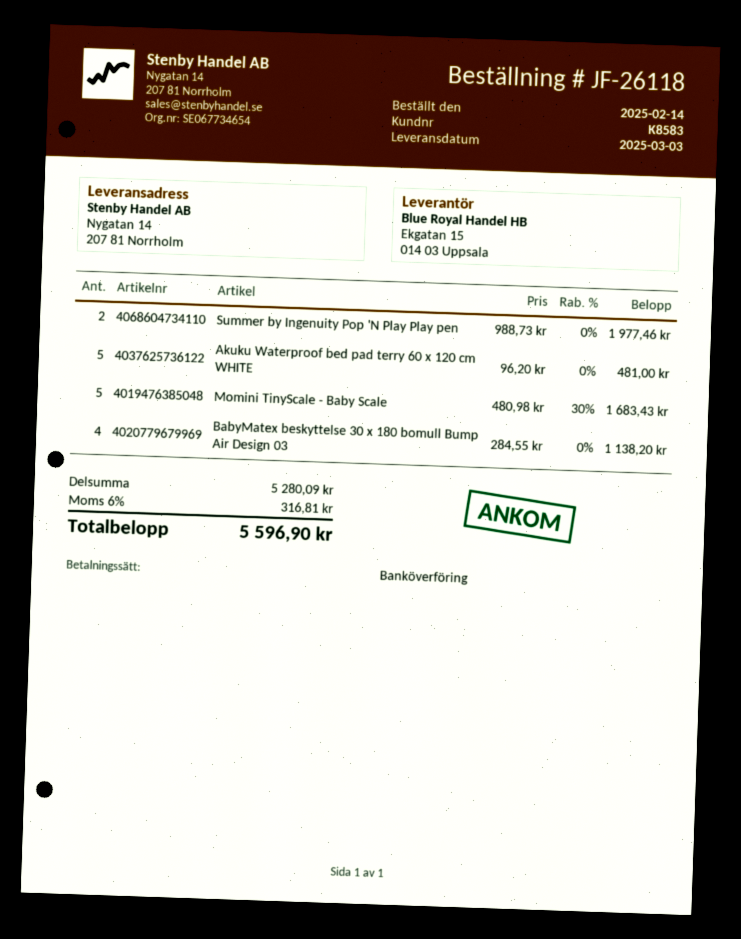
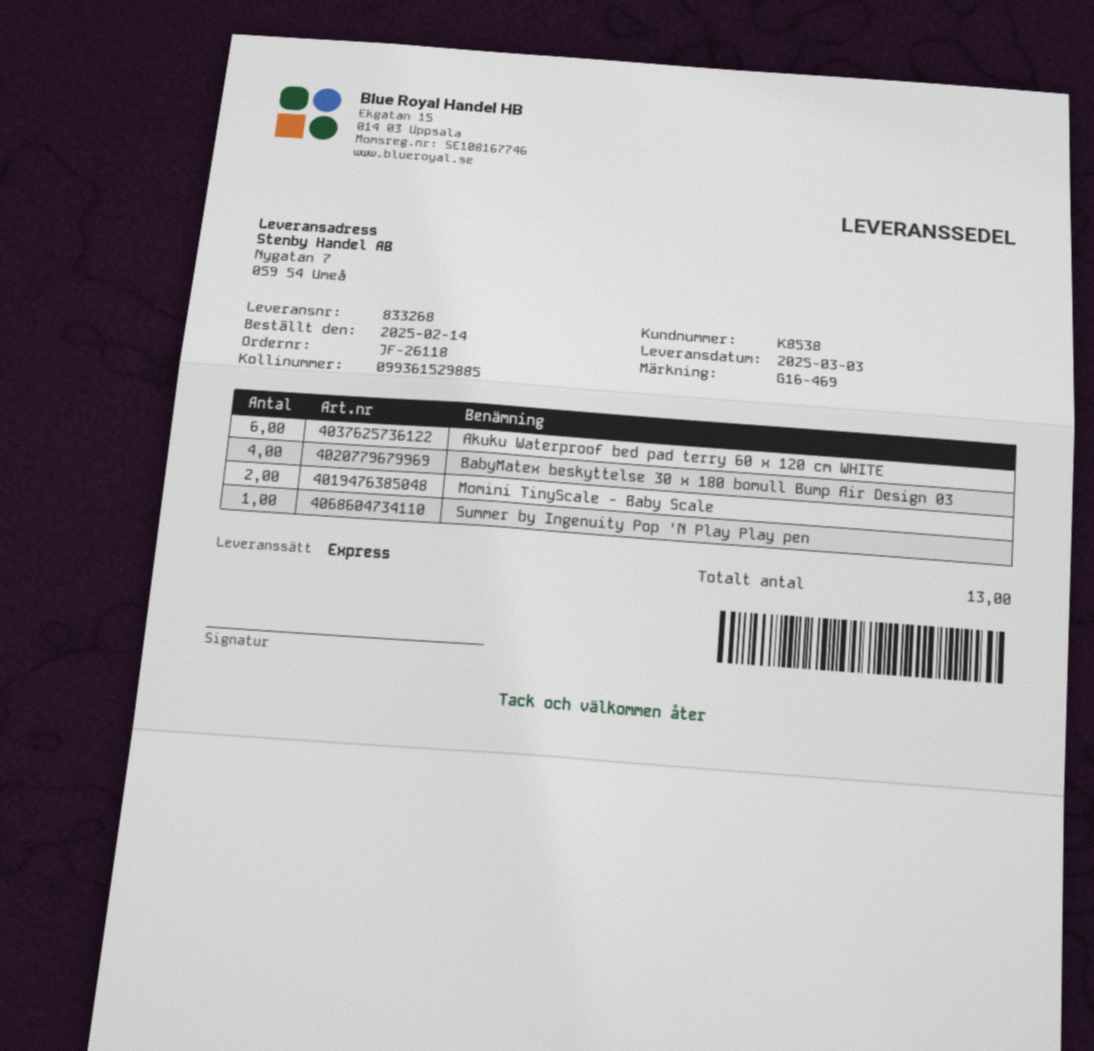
customer number: K8583 -> K8538
ship to: Nygatan 14, 207 81 Norrholm -> Nygatan 7, 059 54 Umeå
Summer by Ingenuity Pop 'N Play Play pen: 2 -> 1
Akuku Waterproof bed pad terry 60 x 120 cm WHITE: 5 -> 6
Momini TinyScale - Baby Scale: 5 -> 2

